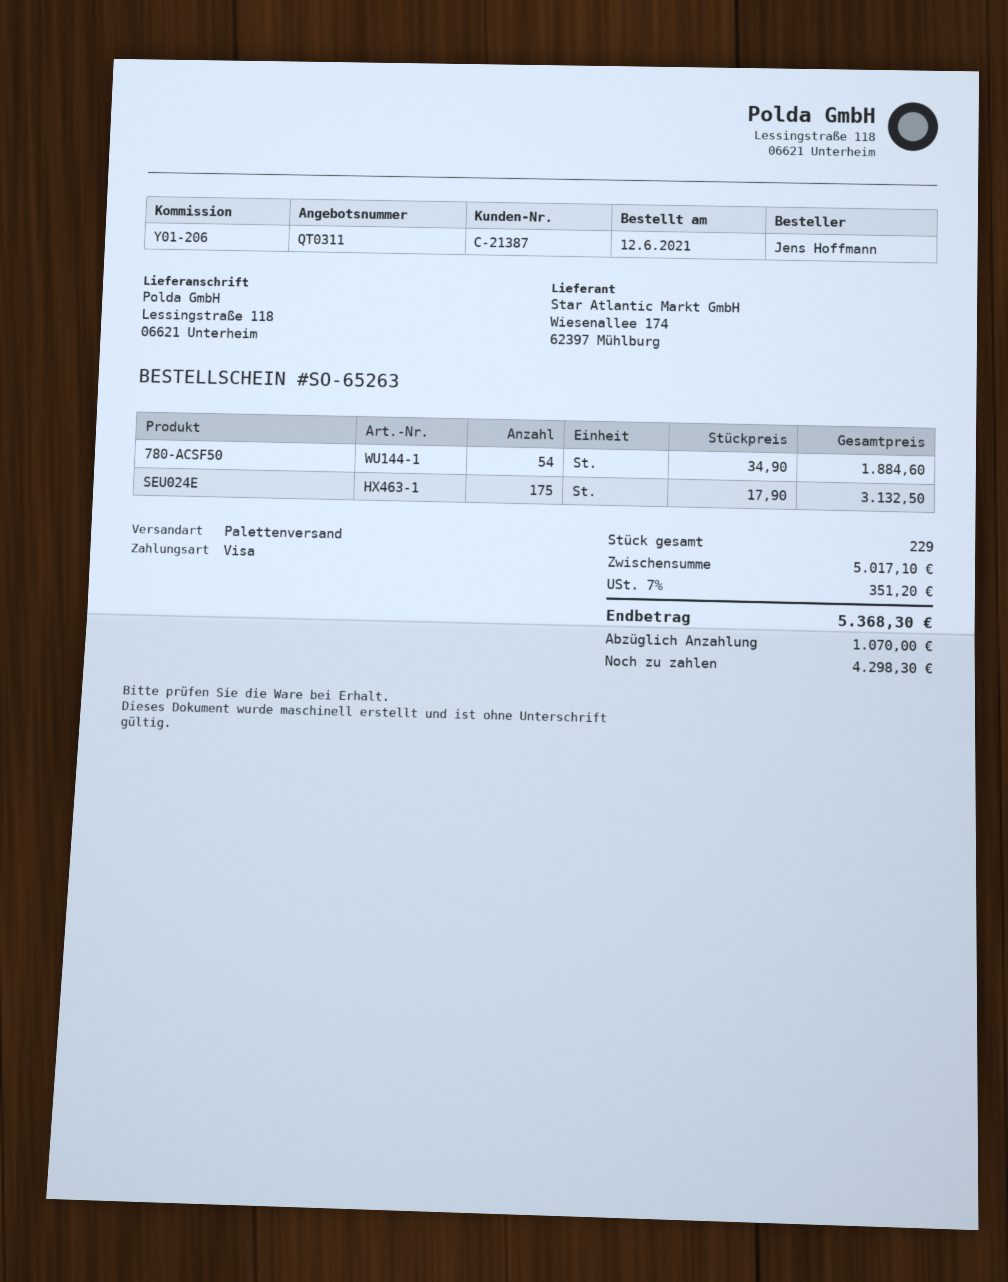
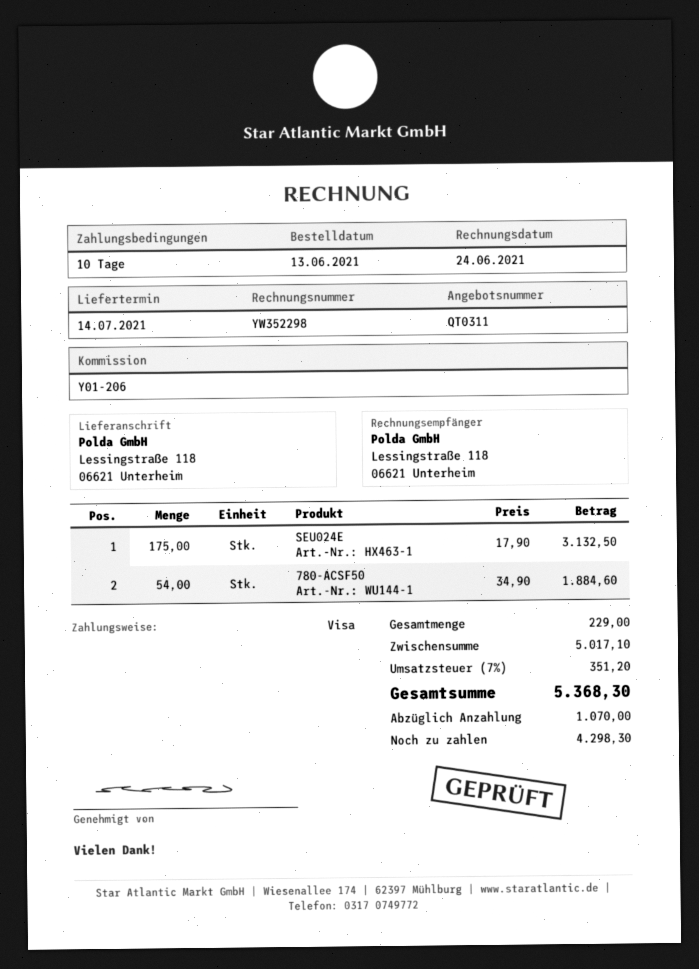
order date: 2021-06-12 -> 2021-06-13

